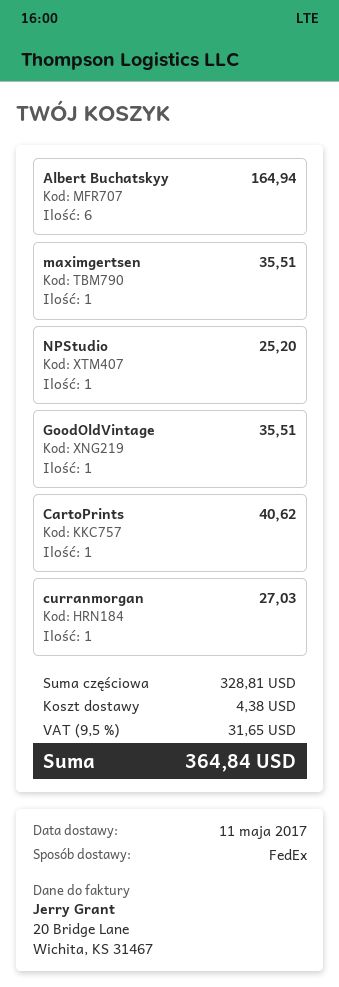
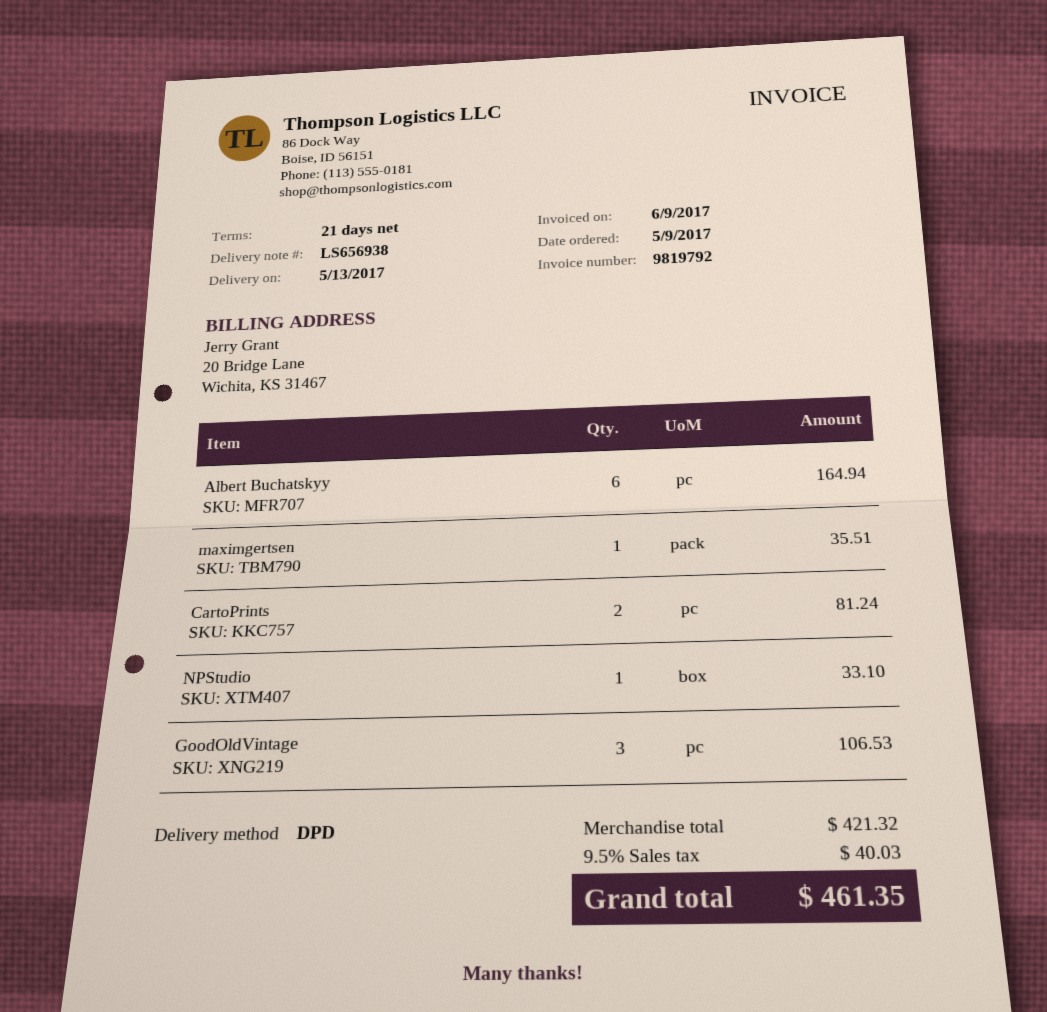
delivery date: 2017-05-11 -> 2017-05-13
shipping method: FedEx -> DPD
NPStudio: 1 for 25.20 -> 1 for 33.10
GoodOldVintage: 1 for 35.51 -> 3 for 106.53
CartoPrints: 1 for 40.62 -> 2 for 81.24
curranmorgan: 1 for 27.03 -> none
subtotal: 328.81 -> 421.32
shipping: 4.38 -> none
tax: 9.5% = 31.65 -> 9.5% = 40.03
total: 364.84 -> 461.35

